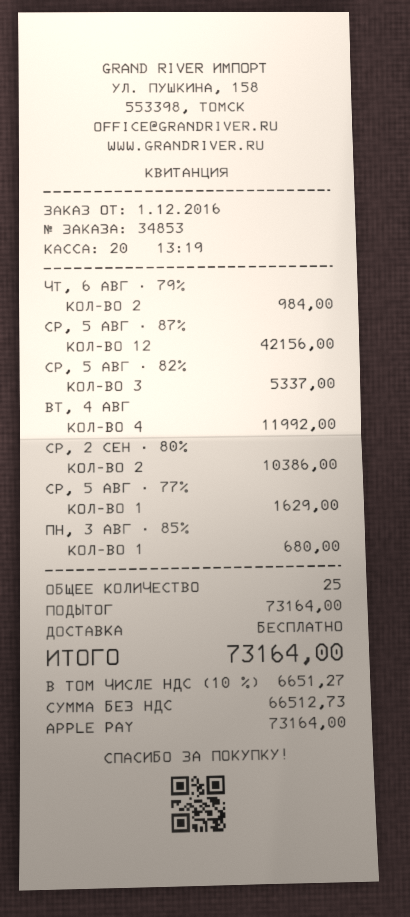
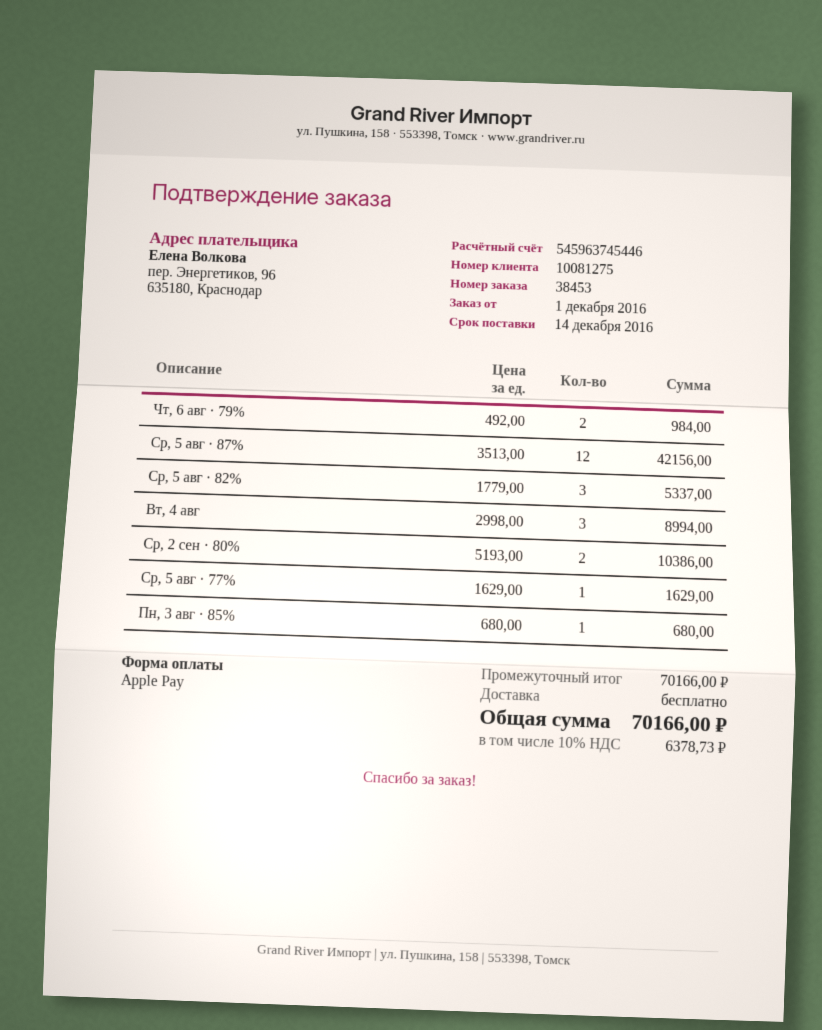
order number: 34853 -> 38453
ВТ, 4 АВГ: 4 for 11992.00 -> 3 for 8994.00
subtotal: 73164.00 -> 70166.00
tax: 10% = 6651.27 -> 10% = 6378.73
total: 73164.00 -> 70166.00

